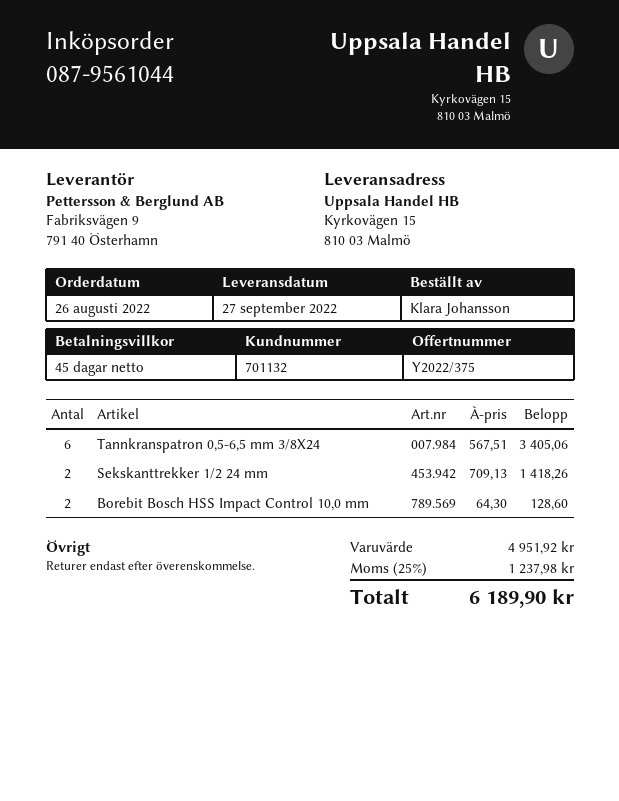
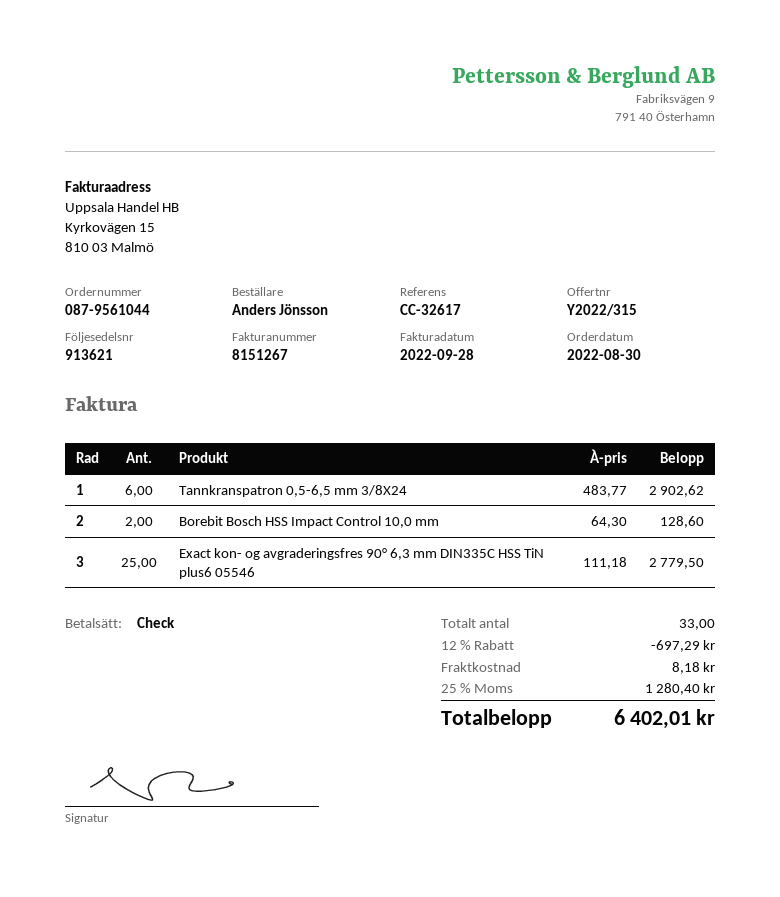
quote number: Y2022/375 -> Y2022/315
order date: 2022-08-26 -> 2022-08-30
ordered by: Klara Johansson -> Anders Jönsson
Tannkranspatron 0,5-6,5 mm 3/8X24: 6 x 567.51 = 3405.06 -> 6 x 483.77 = 2902.62
Sekskanttrekker 1/2 24 mm: 2 x 709.13 = 1418.26 -> none
Exact kon- og avgraderingsfres 90° 6,3 mm DIN335C HSS TiN plus6 05546: none -> 25 x 111.18 = 2779.50
discount: none -> 12% = 697.29
shipping: none -> 8.18
tax: 25% = 1237.98 -> 25% = 1280.40
total: 6189.90 -> 6402.01

